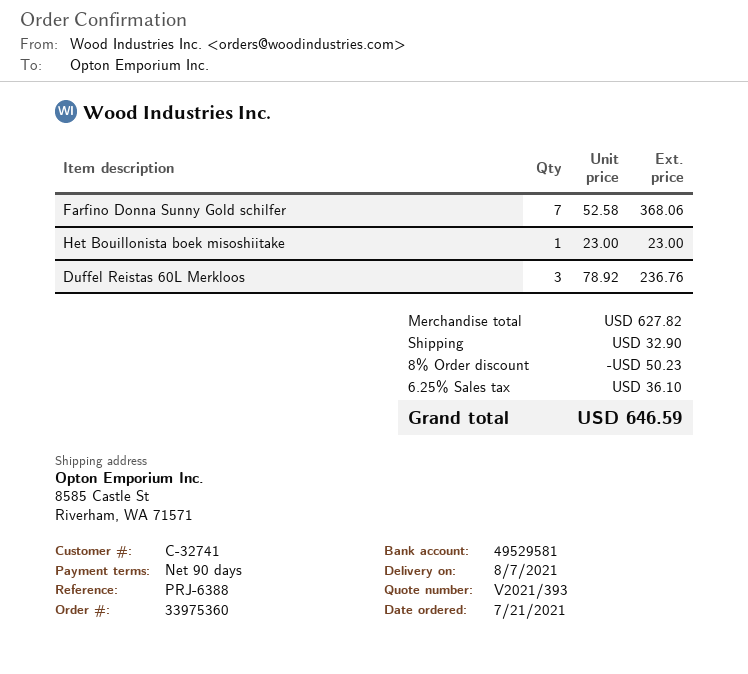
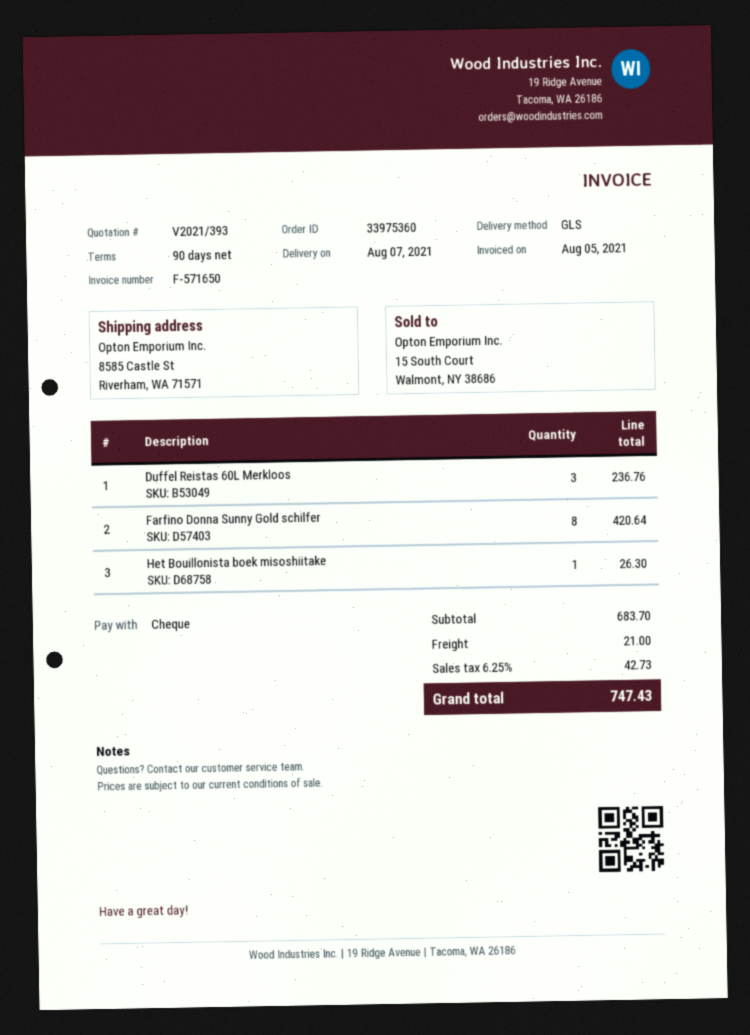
Farfino Donna Sunny Gold schilfer: 7 for 368.06 -> 8 for 420.64
Het Bouillonista boek misoshiitake: 1 for 23.00 -> 1 for 26.30
subtotal: 627.82 -> 683.70
discount: 8% = 50.23 -> none
shipping: 32.90 -> 21.00
tax: 6.25% = 36.10 -> 6.25% = 42.73
total: 646.59 -> 747.43

